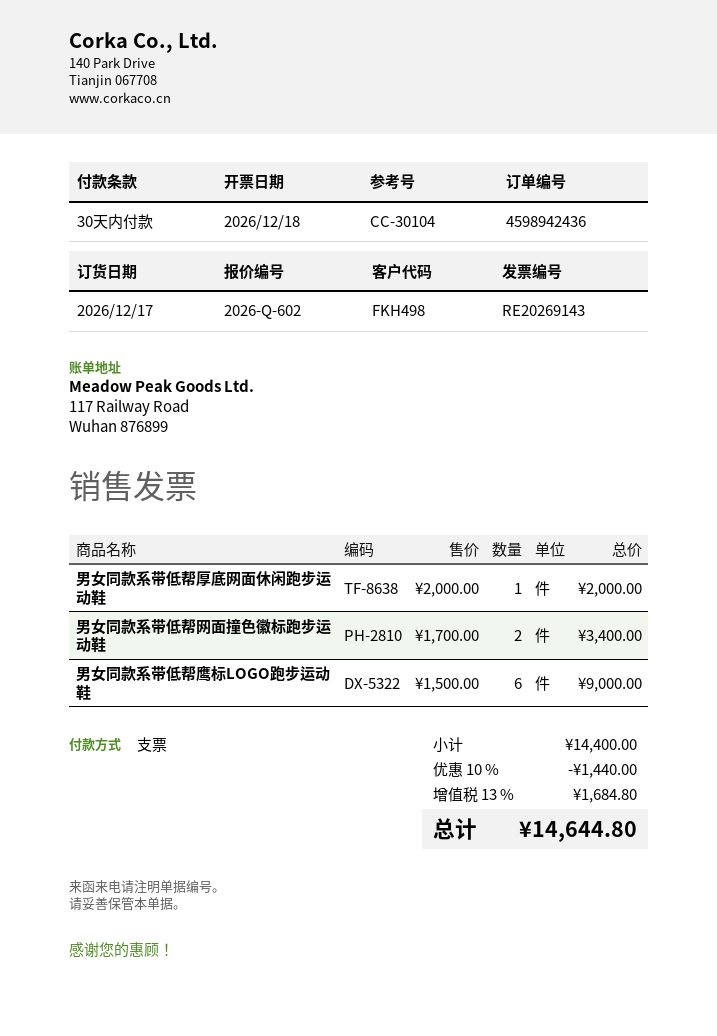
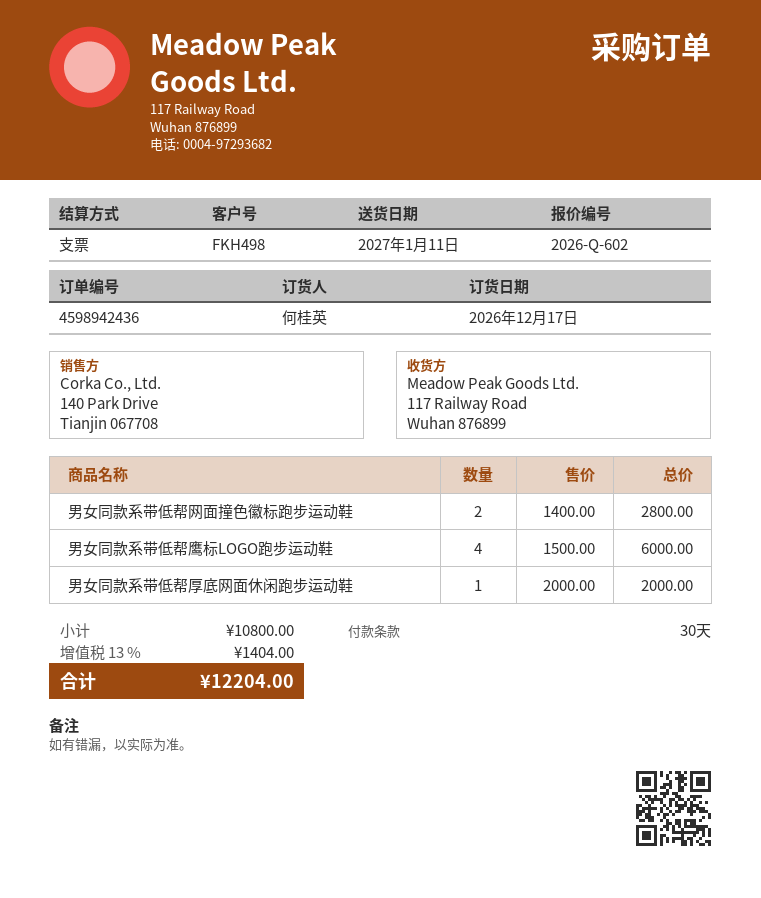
男女同款系带低帮网面撞色徽标跑步运动鞋: 2 x 1700.00 = 3400.00 -> 2 x 1400.00 = 2800.00
男女同款系带低帮鹰标LOGO跑步运动鞋: 6 x 1500.00 = 9000.00 -> 4 x 1500.00 = 6000.00
subtotal: 14400.00 -> 10800.00
discount: 10% = 1440.00 -> none
tax: 13% = 1684.80 -> 13% = 1404.00
total: 14644.80 -> 12204.00

